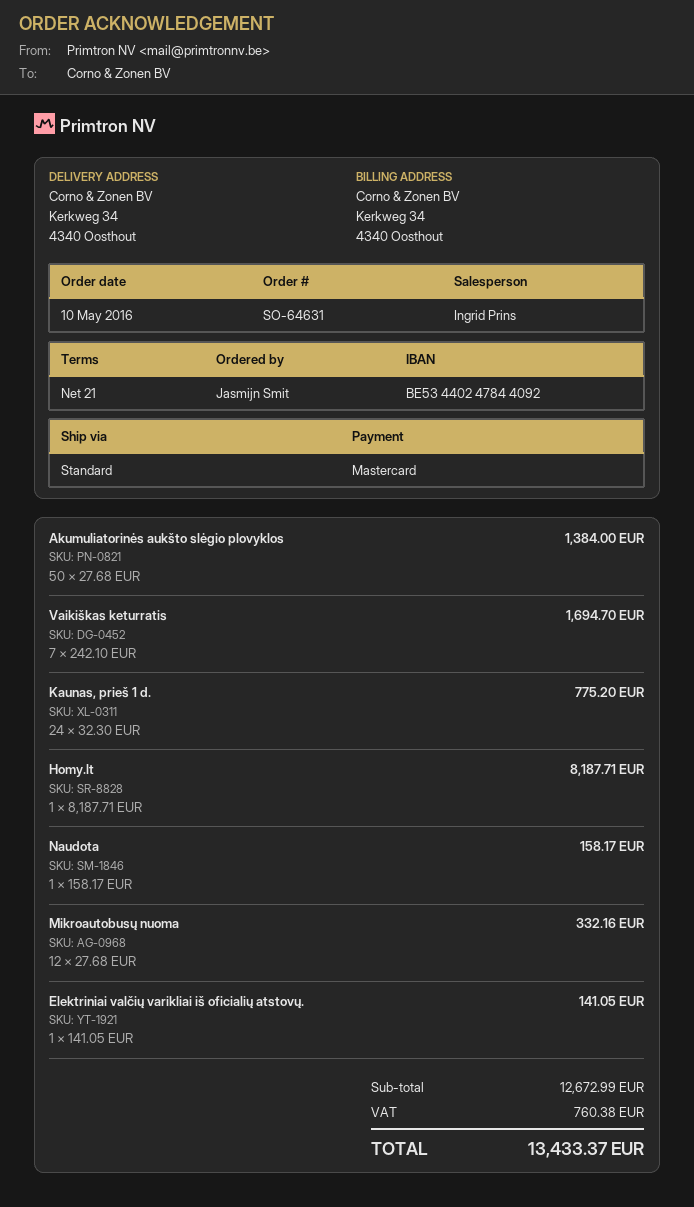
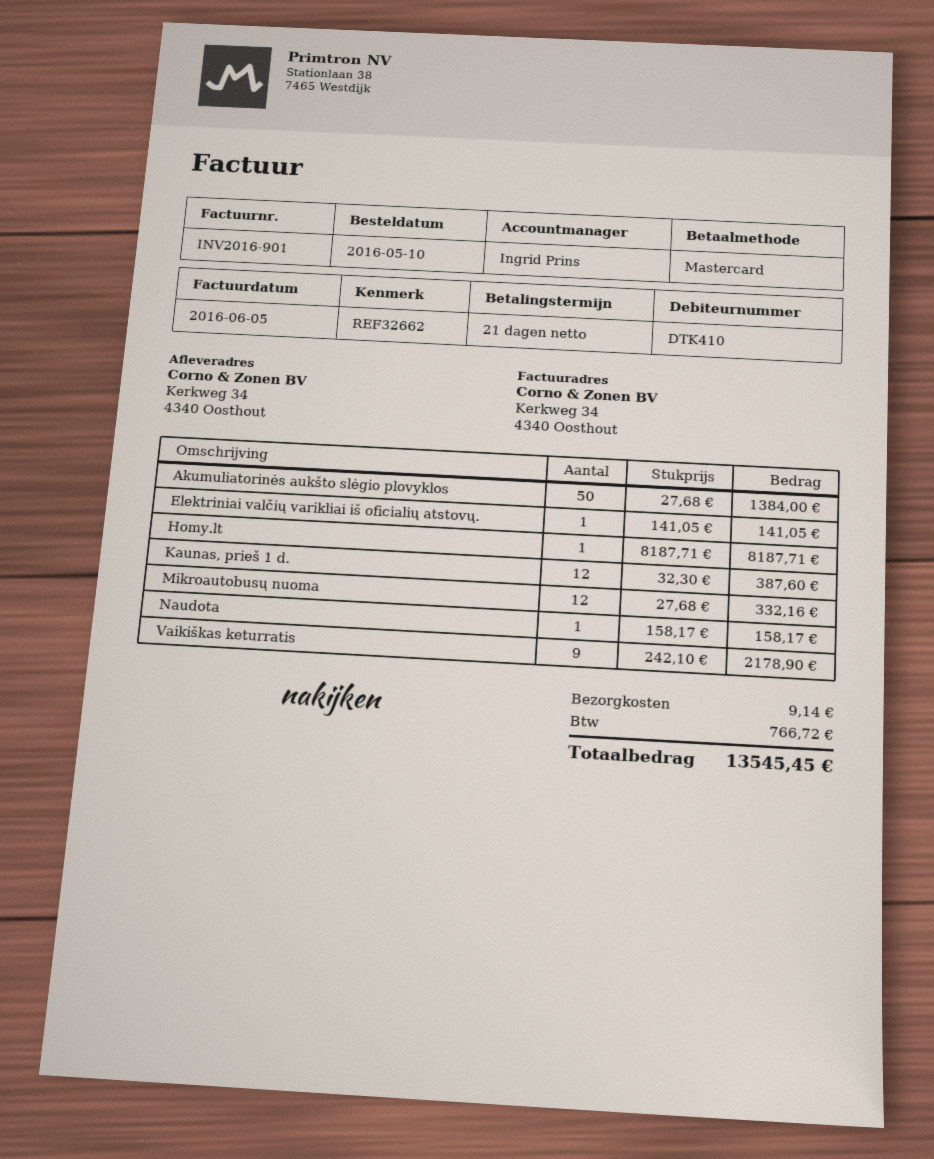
Vaikiškas keturratis: 7 x 242.10 = 1694.70 -> 9 x 242.10 = 2178.90
Kaunas, prieš 1 d.: 24 x 32.30 = 775.20 -> 12 x 32.30 = 387.60
shipping: none -> 9.14
tax: 760.38 -> 766.72
total: 13433.37 -> 13545.45

